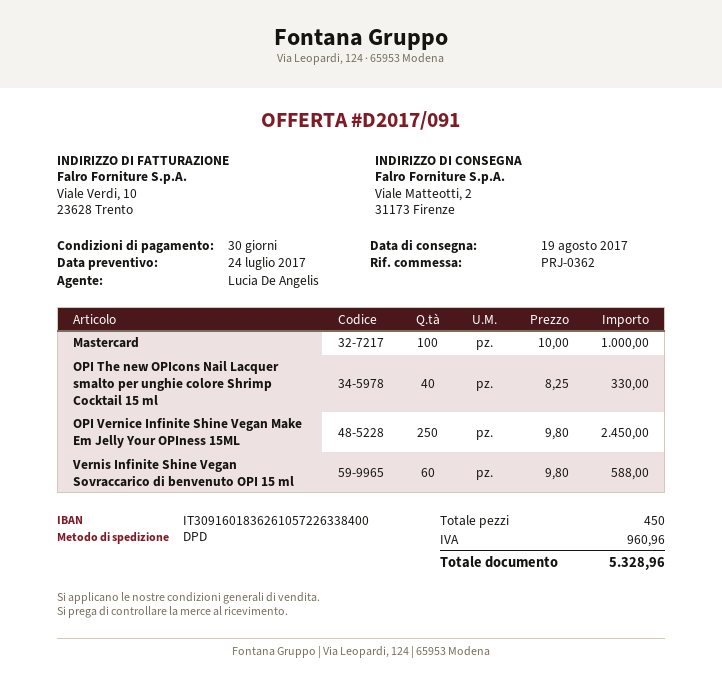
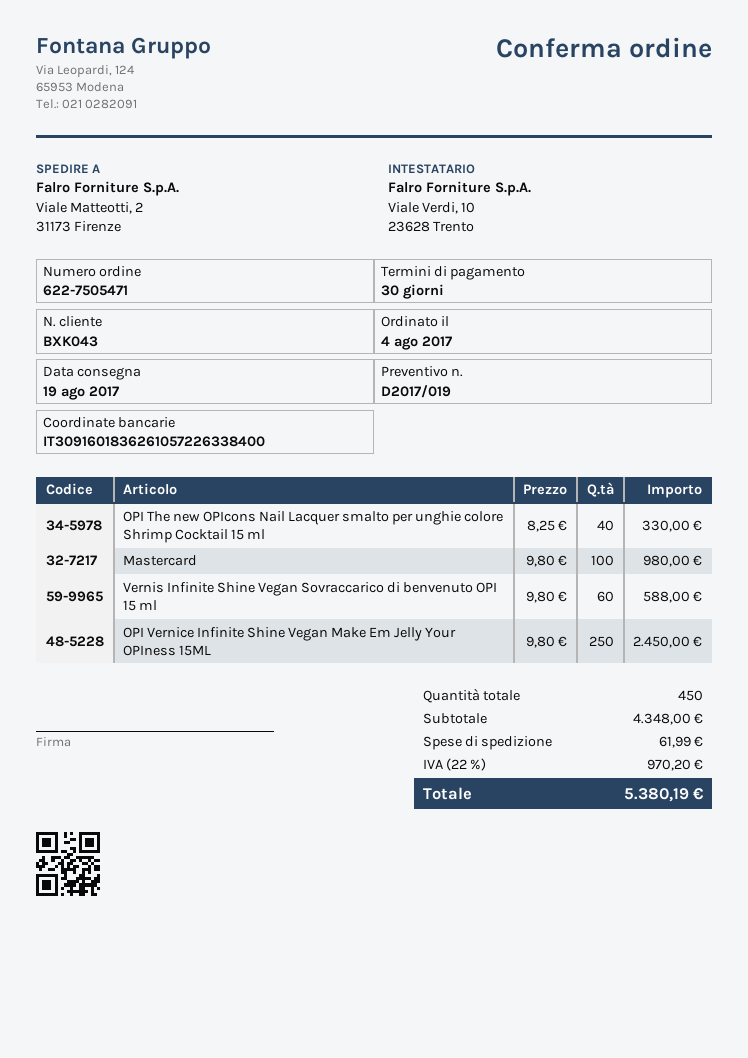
quote number: D2017/091 -> D2017/019
Mastercard: 100 x 10.00 = 1000.00 -> 100 x 9.80 = 980.00
shipping: none -> 61.99
tax: 960.96 -> 970.20
total: 5328.96 -> 5380.19

